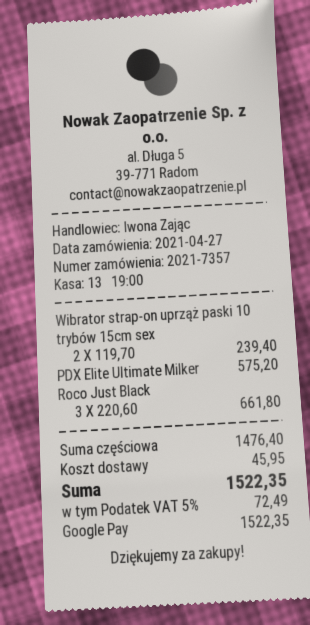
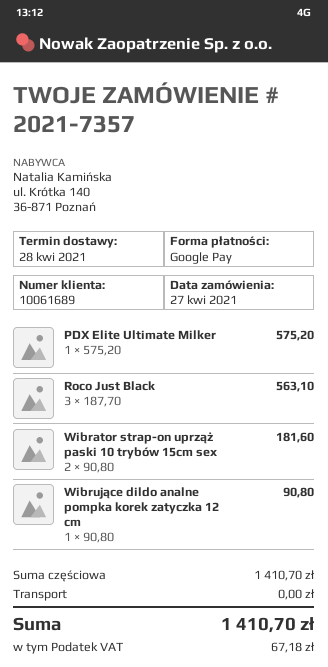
Wibrator strap-on uprząż paski 10 trybów 15cm sex: 2 x 119.70 = 239.40 -> 2 x 90.80 = 181.60
Roco Just Black: 3 x 220.60 = 661.80 -> 3 x 187.70 = 563.10
Wibrujące dildo analne pompka korek zatyczka 12 cm: none -> 1 x 90.80 = 90.80
subtotal: 1476.40 -> 1410.70
shipping: 45.95 -> 0.00
tax: 72.49 -> 67.18
total: 1522.35 -> 1410.70

